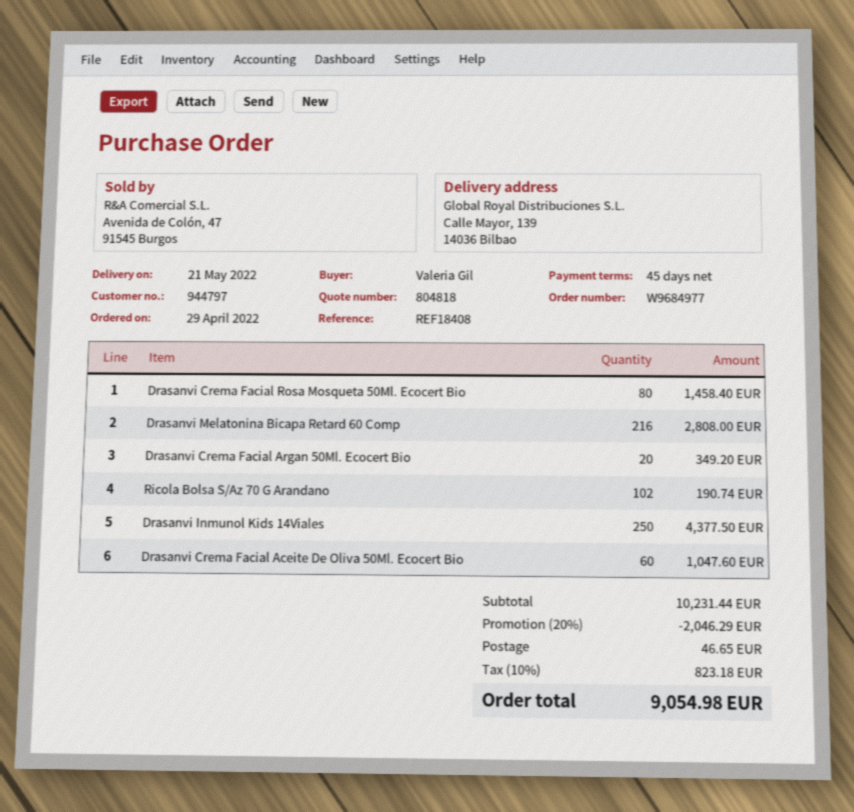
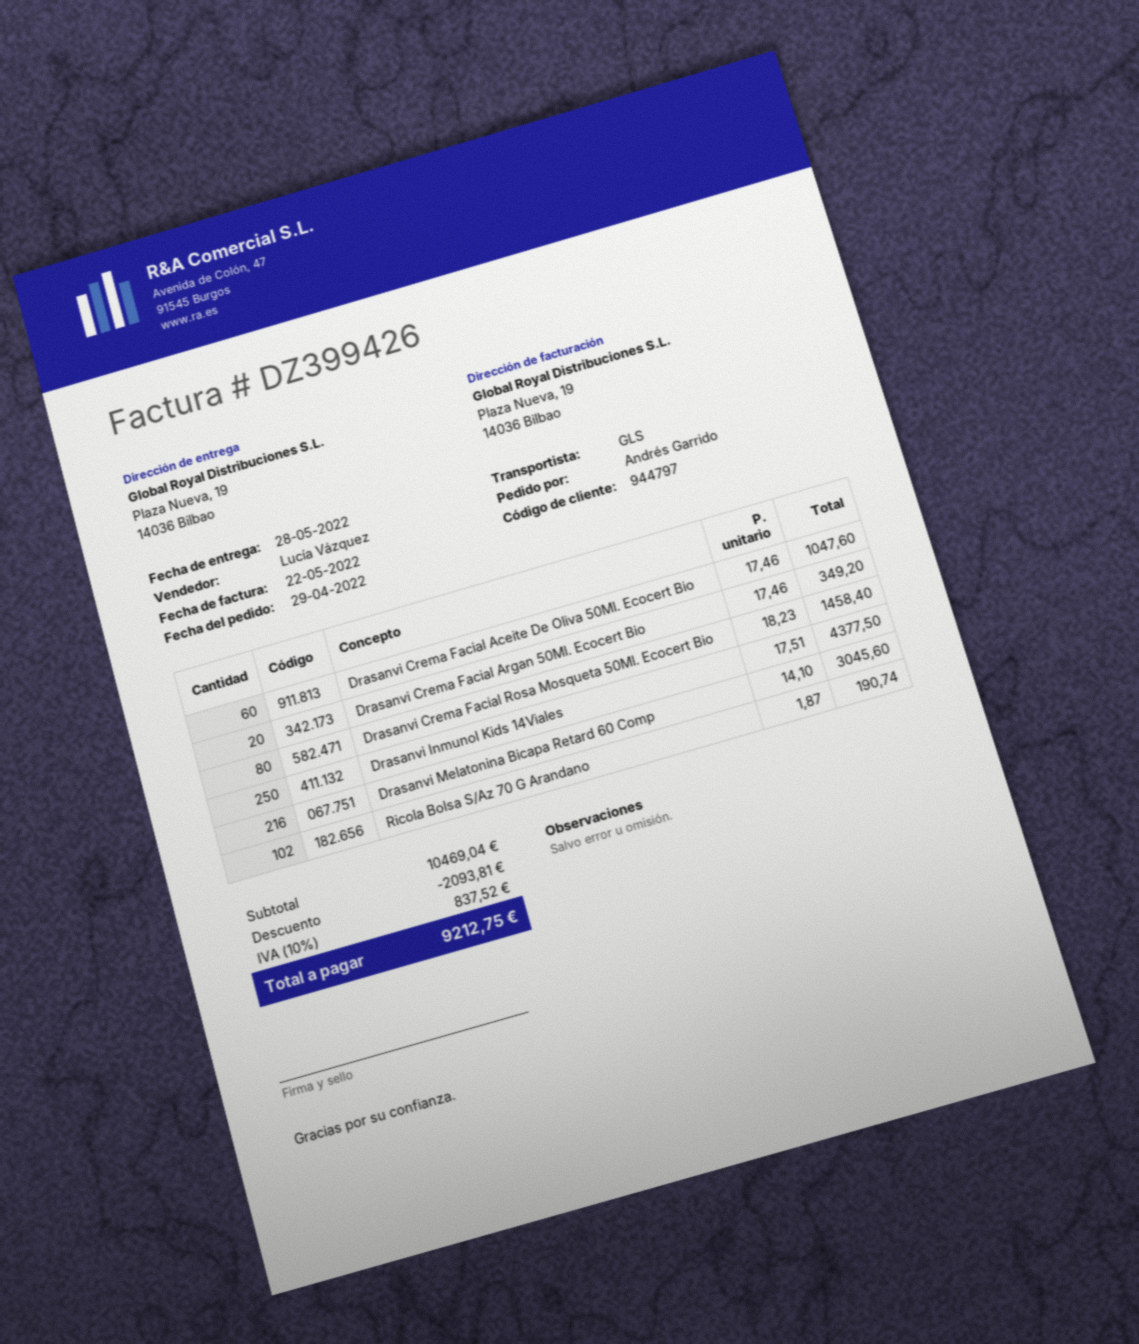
delivery date: 2022-05-21 -> 2022-05-28
ordered by: Valeria Gil -> Andrés Garrido
ship to: Calle Mayor, 139, 14036 Bilbao -> Plaza Nueva, 19, 14036 Bilbao
Drasanvi Melatonina Bicapa Retard 60 Comp: 216 for 2808.00 -> 216 for 3045.60
subtotal: 10231.44 -> 10469.04
discount: 2046.29 -> 2093.81
shipping: 46.65 -> none
tax: 10% = 823.18 -> 10% = 837.52
total: 9054.98 -> 9212.75

